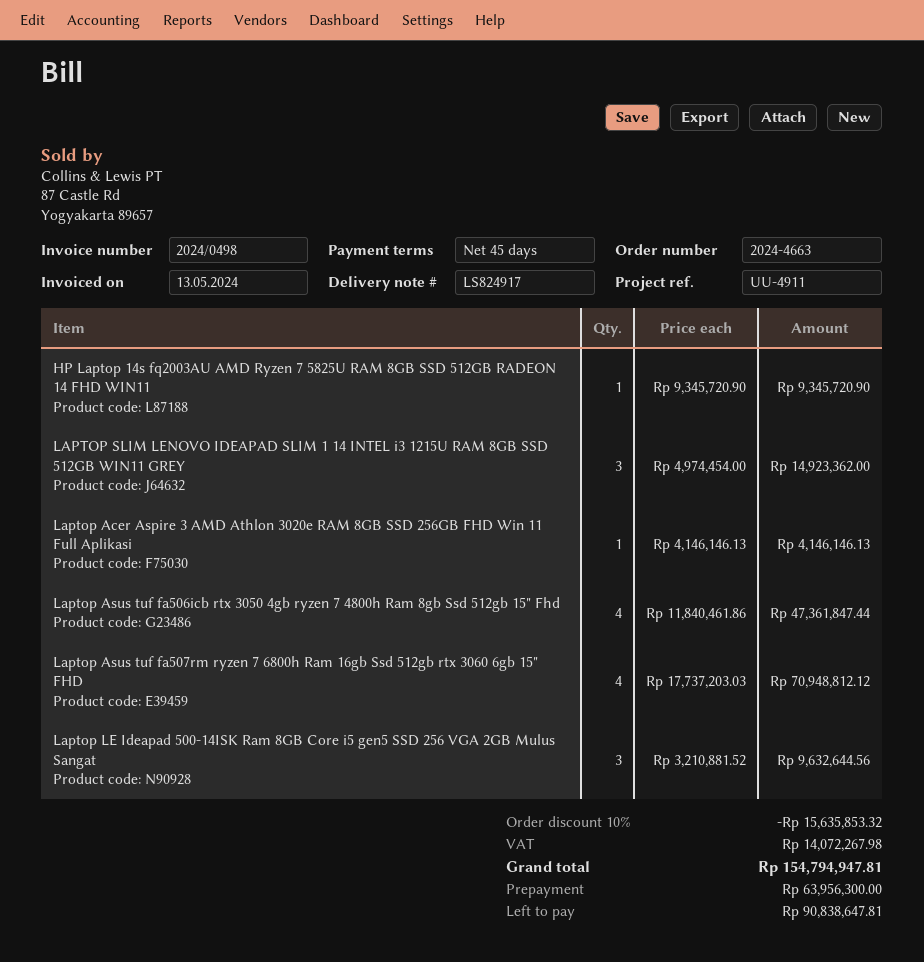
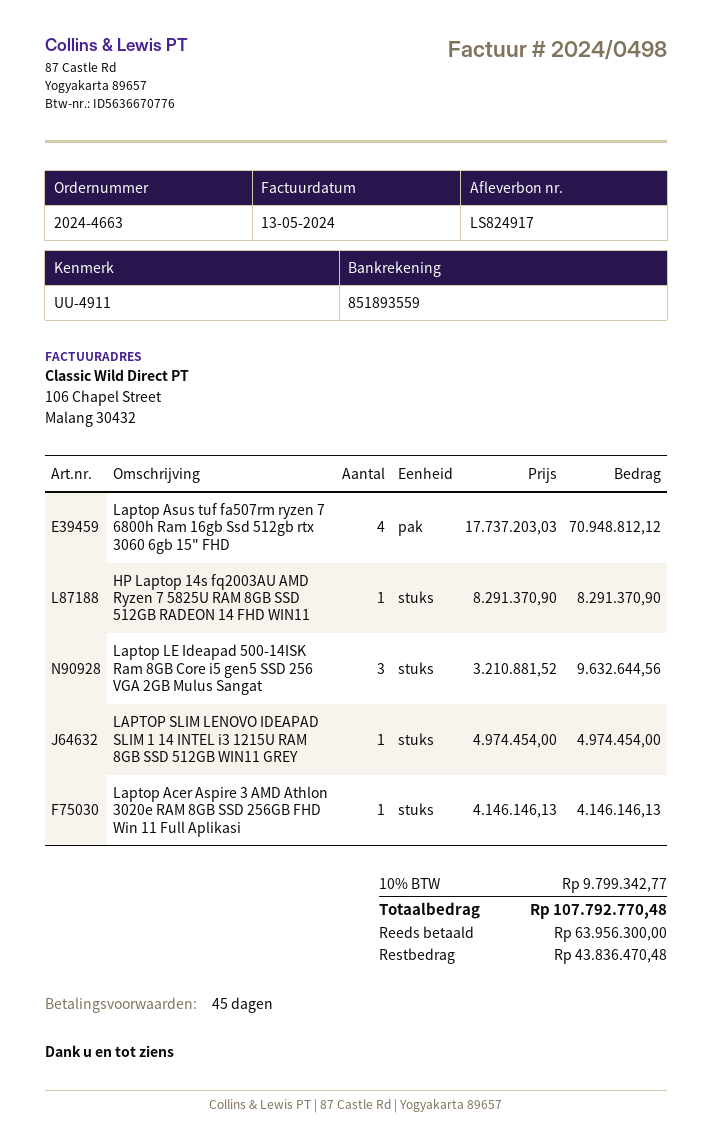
HP Laptop 14s fq2003AU AMD Ryzen 7 5825U RAM 8GB SSD 512GB RADEON 14 FHD WIN11: 1 x 9345720.90 = 9345720.90 -> 1 x 8291370.90 = 8291370.90
LAPTOP SLIM LENOVO IDEAPAD SLIM 1 14 INTEL i3 1215U RAM 8GB SSD 512GB WIN11 GREY: 3 x 4974454.00 = 14923362.00 -> 1 x 4974454.00 = 4974454.00
Laptop Asus tuf fa506icb rtx 3050 4gb ryzen 7 4800h Ram 8gb Ssd 512gb 15" Fhd: 4 x 11840461.86 = 47361847.44 -> none
discount: 10% = 15635853.32 -> none
tax: 14072267.98 -> 9799342.77
total: 154794947.81 -> 107792770.48
balance: 90838647.81 -> 43836470.48

